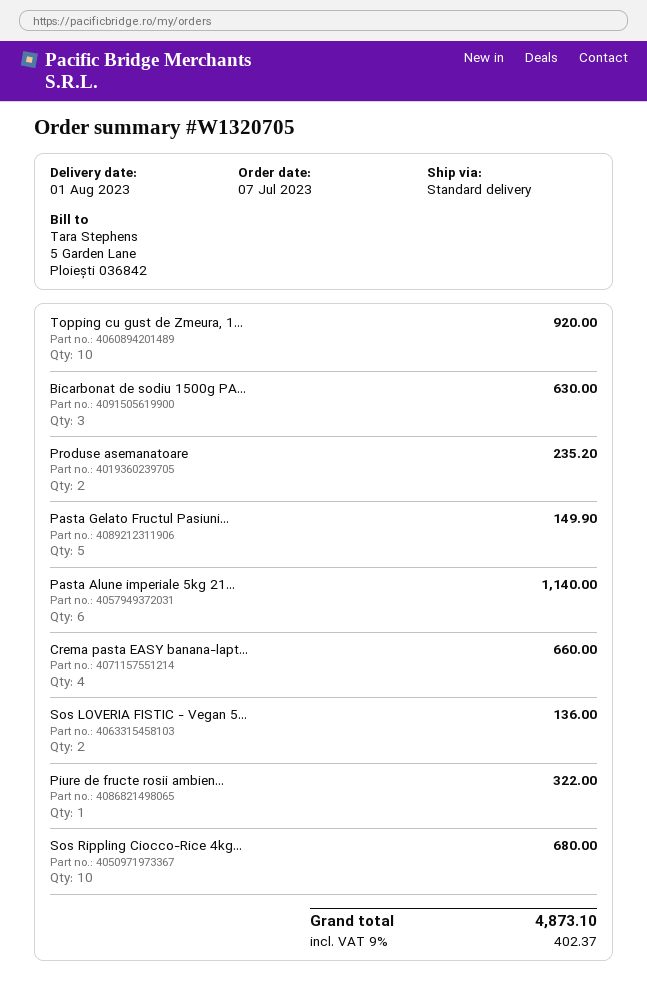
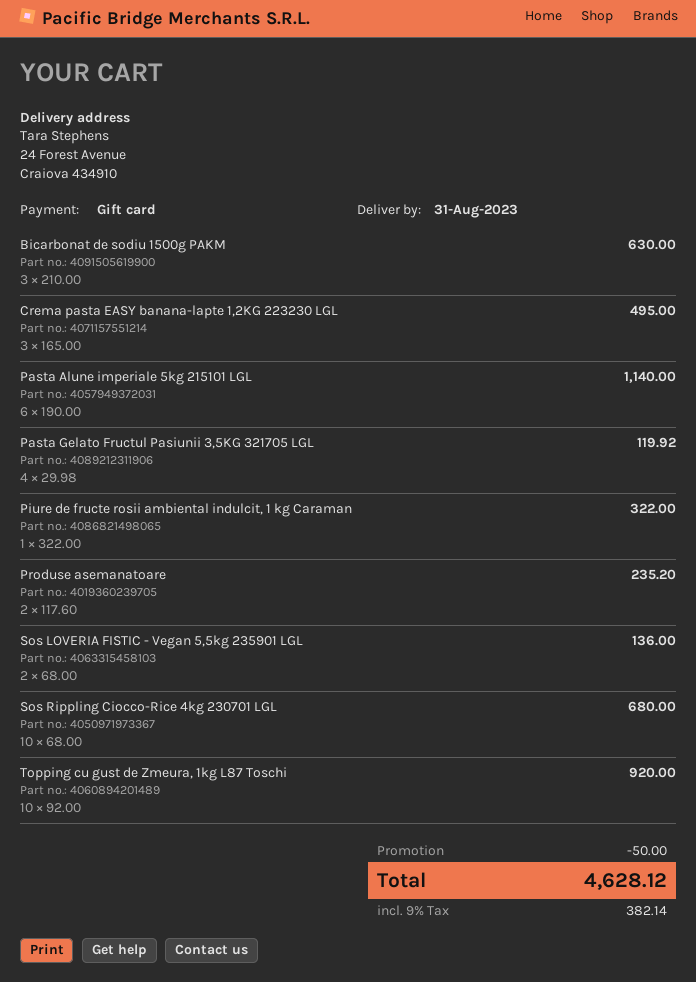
delivery date: 2023-08-01 -> 2023-08-31
Pasta Gelato Fructul Pasiuni...: 5 for 149.90 -> 4 for 119.92
Crema pasta EASY banana-lapt...: 4 for 660.00 -> 3 for 495.00
discount: none -> 50.00
tax: 9% = 402.37 -> 9% = 382.14
total: 4873.10 -> 4628.12

